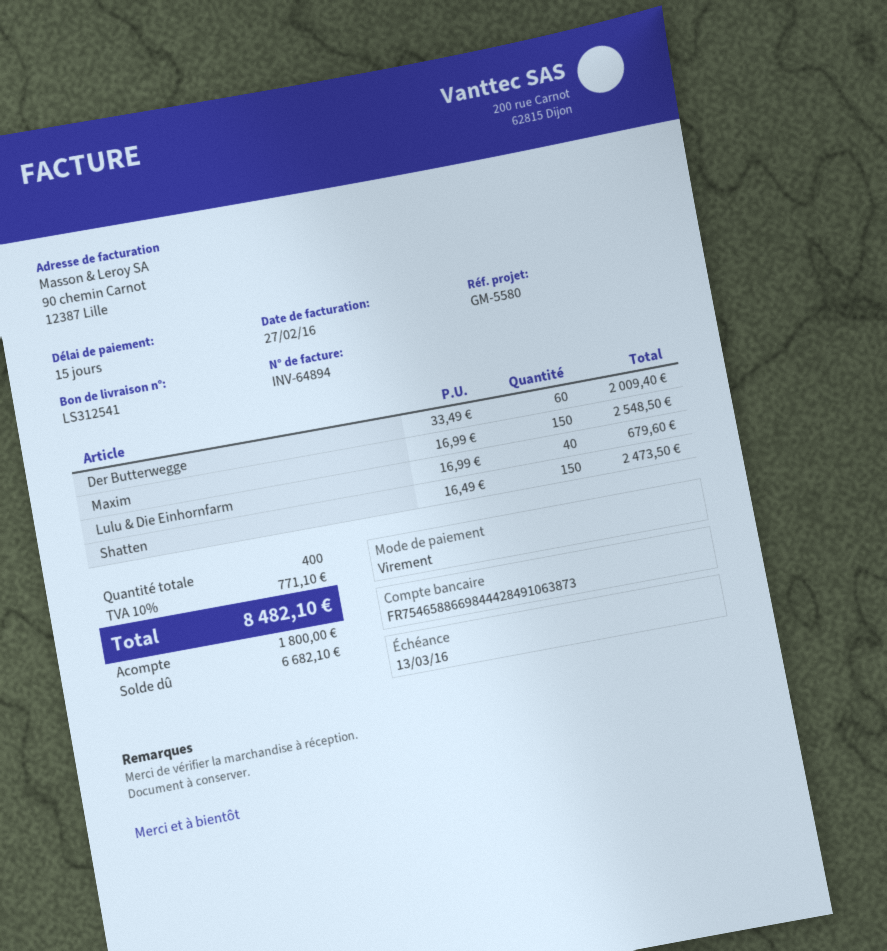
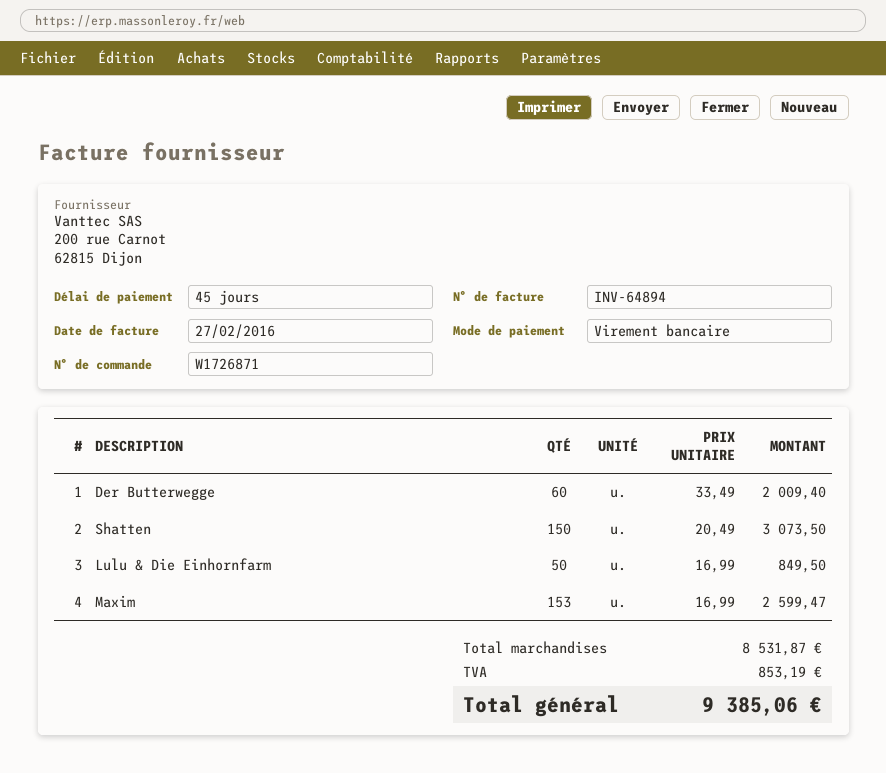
payment terms: 15 days -> 45 days
Maxim: 150 x 16.99 = 2548.50 -> 153 x 16.99 = 2599.47
Lulu & Die Einhornfarm: 40 x 16.99 = 679.60 -> 50 x 16.99 = 849.50
Shatten: 150 x 16.49 = 2473.50 -> 150 x 20.49 = 3073.50
tax: 771.10 -> 853.19
total: 8482.10 -> 9385.06

